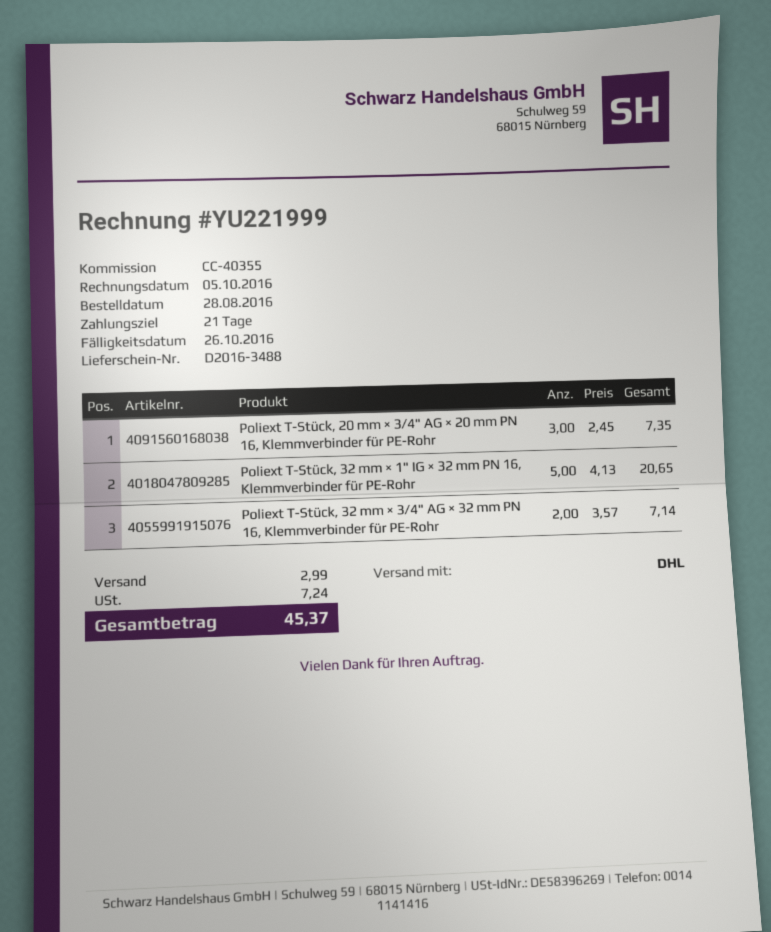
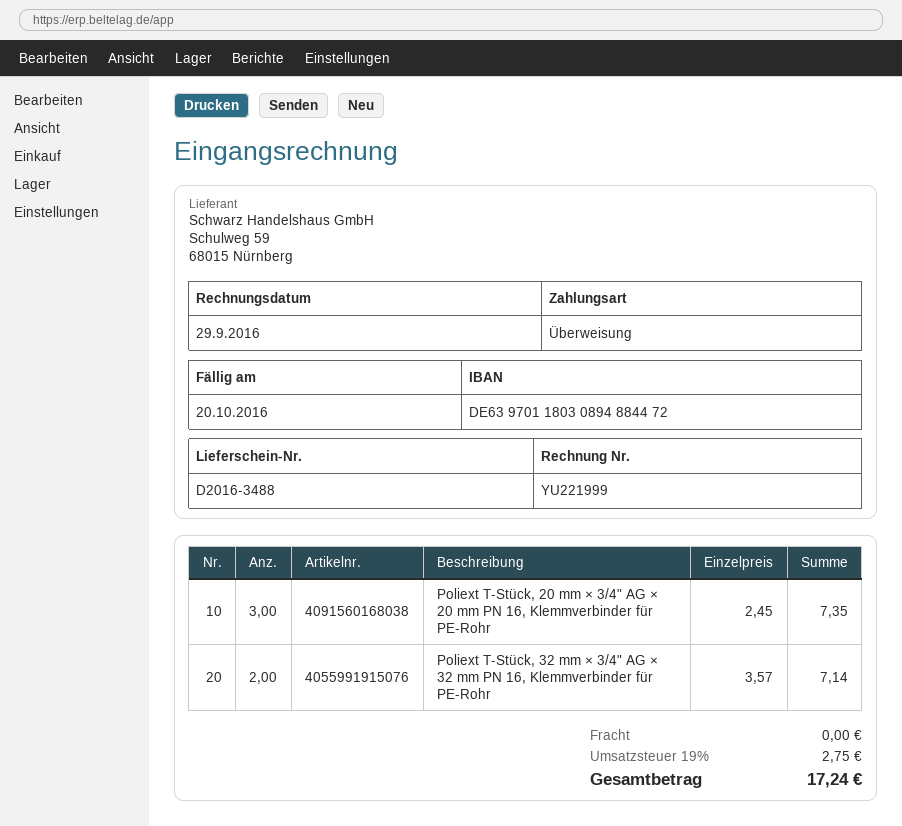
invoice date: 2016-10-05 -> 2016-09-29
due date: 2016-10-26 -> 2016-10-20
Poliext T-Stück, 32 mm × 1" IG × 32 mm PN 16, Klemmverbinder für PE-Rohr: 5 x 4.13 = 20.65 -> none
shipping: 2.99 -> 0.00
tax: 7.24 -> 2.75
total: 45.37 -> 17.24

